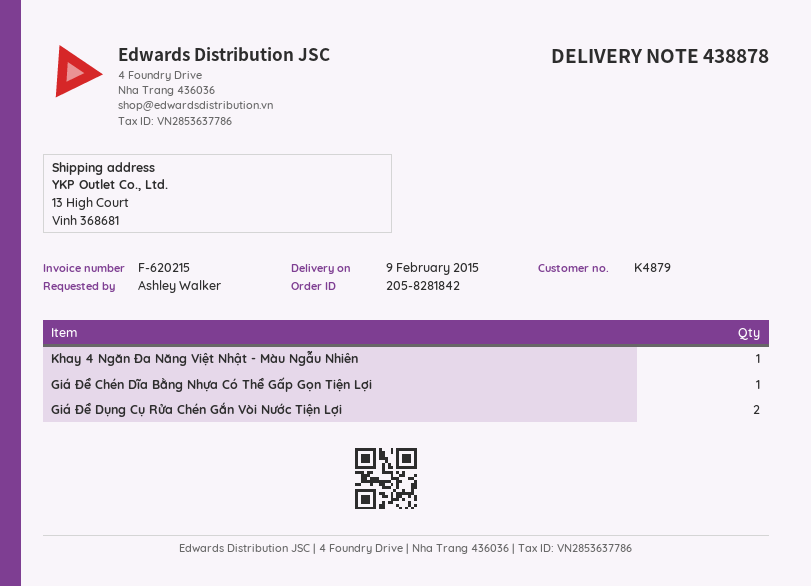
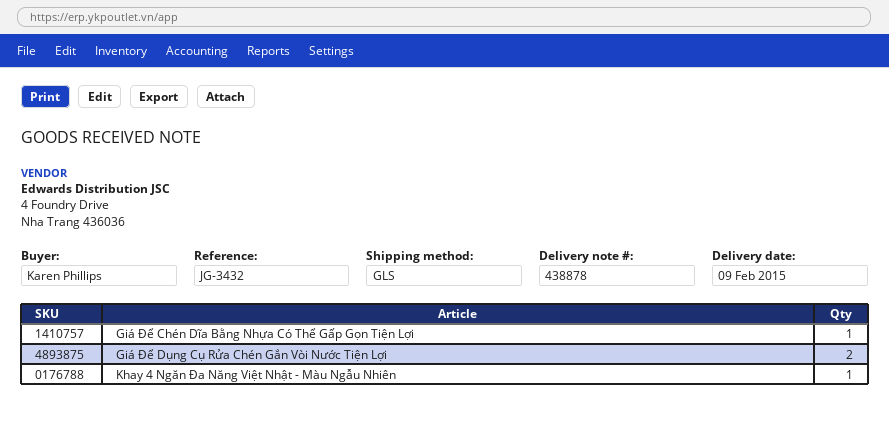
ordered by: Ashley Walker -> Karen Phillips

